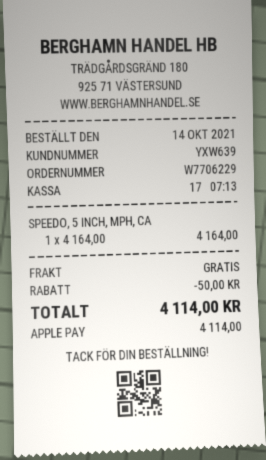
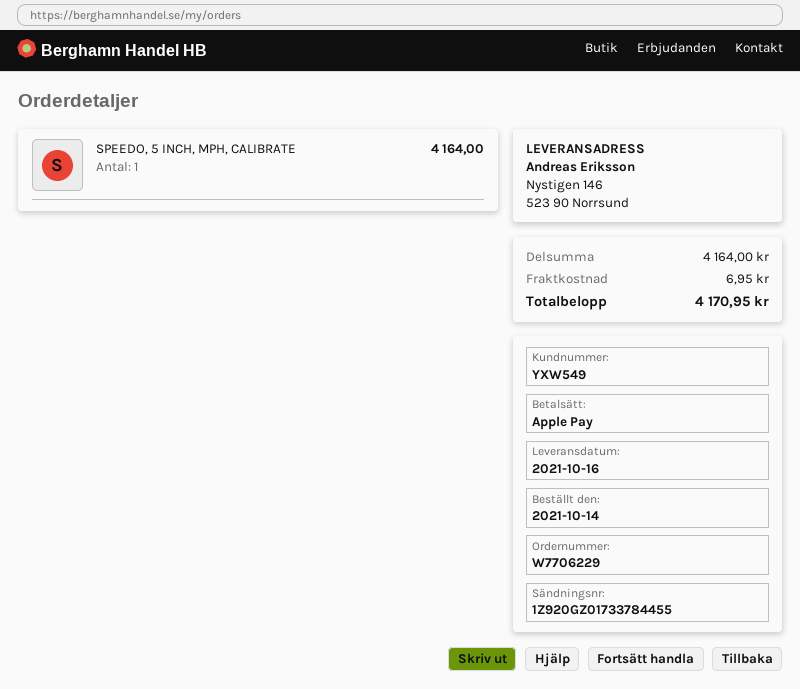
customer number: YXW639 -> YXW549
discount: 50.00 -> none
shipping: 0.00 -> 6.95
total: 4114.00 -> 4170.95

